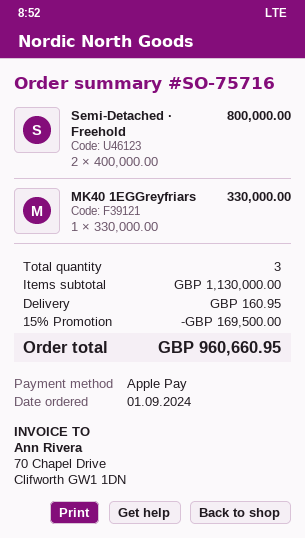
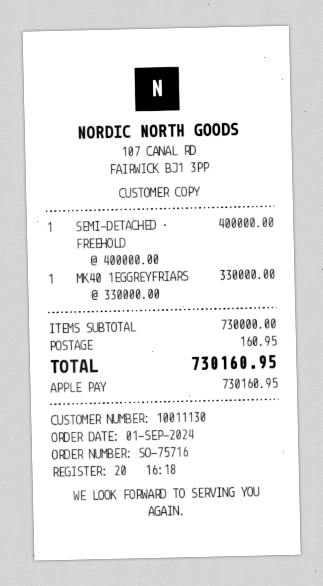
Semi-Detached · Freehold: 2 x 400000.00 = 800000.00 -> 1 x 400000.00 = 400000.00
subtotal: 1130000.00 -> 730000.00
discount: 15% = 169500.00 -> none
total: 960660.95 -> 730160.95

